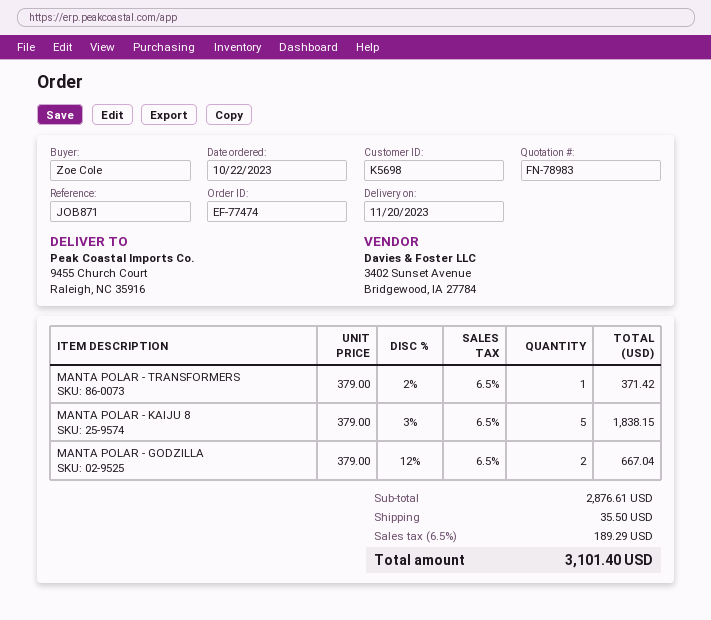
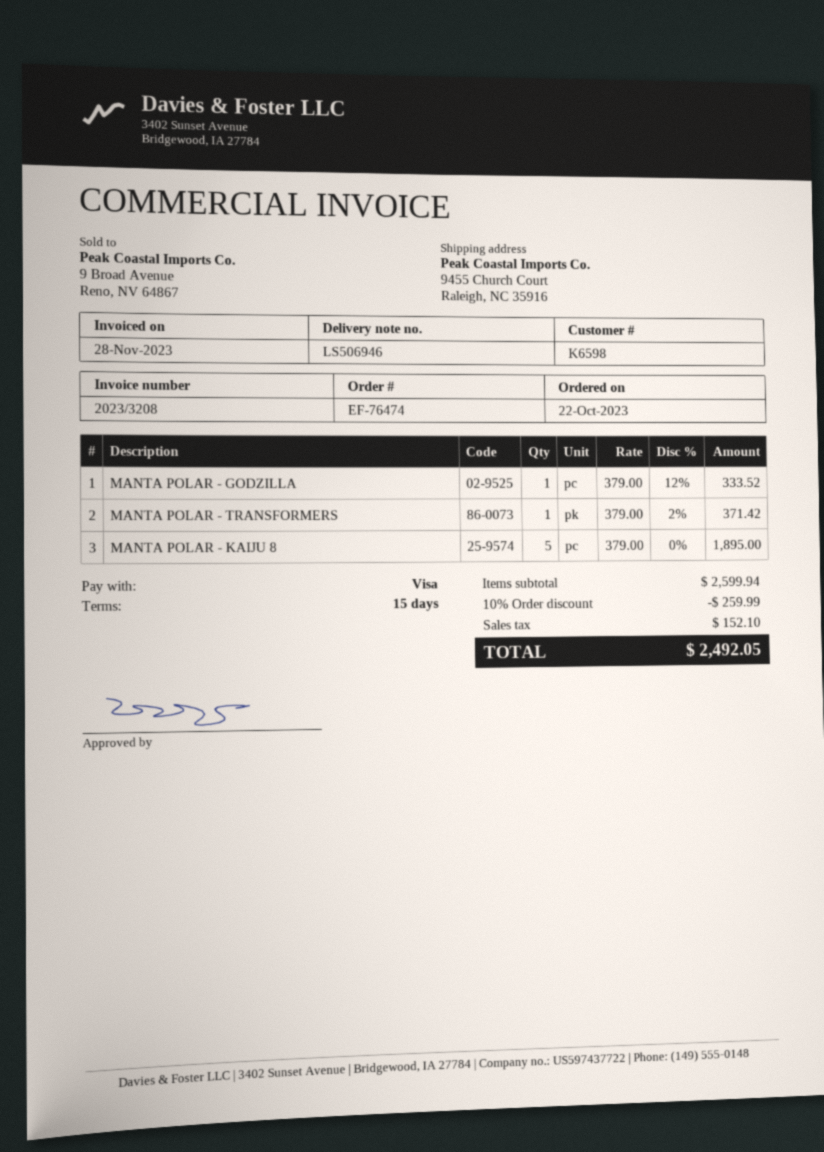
order number: EF-77474 -> EF-76474
customer number: K5698 -> K6598
MANTA POLAR - KAIJU 8: 5 x 379.00 - 3% = 1838.15 -> 5 x 379.00 = 1895.00
MANTA POLAR - GODZILLA: 2 x 379.00 - 12% = 667.04 -> 1 x 379.00 - 12% = 333.52
subtotal: 2876.61 -> 2599.94
discount: none -> 10% = 259.99
shipping: 35.50 -> none
tax: 189.29 -> 152.10
total: 3101.40 -> 2492.05

